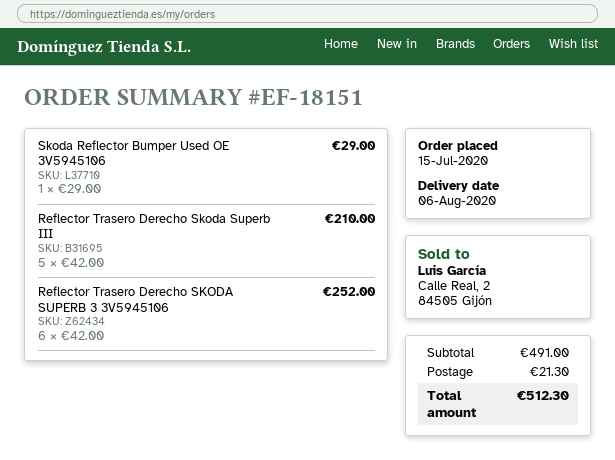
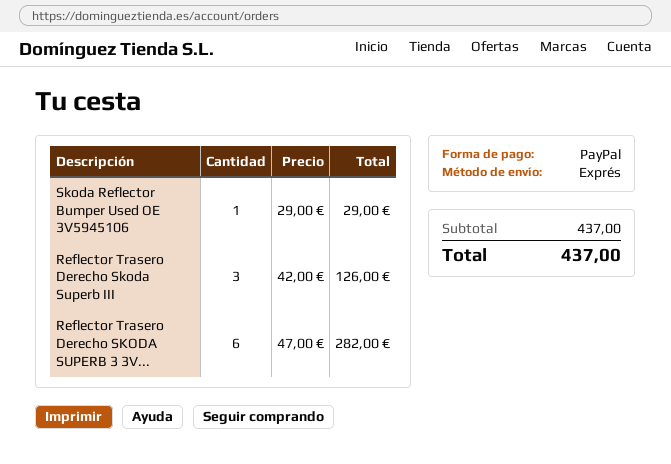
Reflector Trasero Derecho Skoda Superb III: 5 x 42.00 = 210.00 -> 3 x 42.00 = 126.00
Reflector Trasero Derecho SKODA SUPERB 3 3V5945106: 6 x 42.00 = 252.00 -> 6 x 47.00 = 282.00
subtotal: 491.00 -> 437.00
shipping: 21.30 -> none
total: 512.30 -> 437.00

